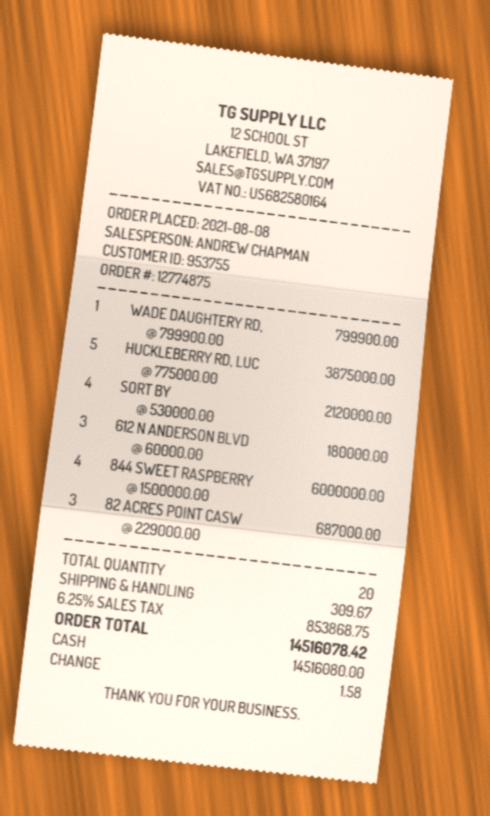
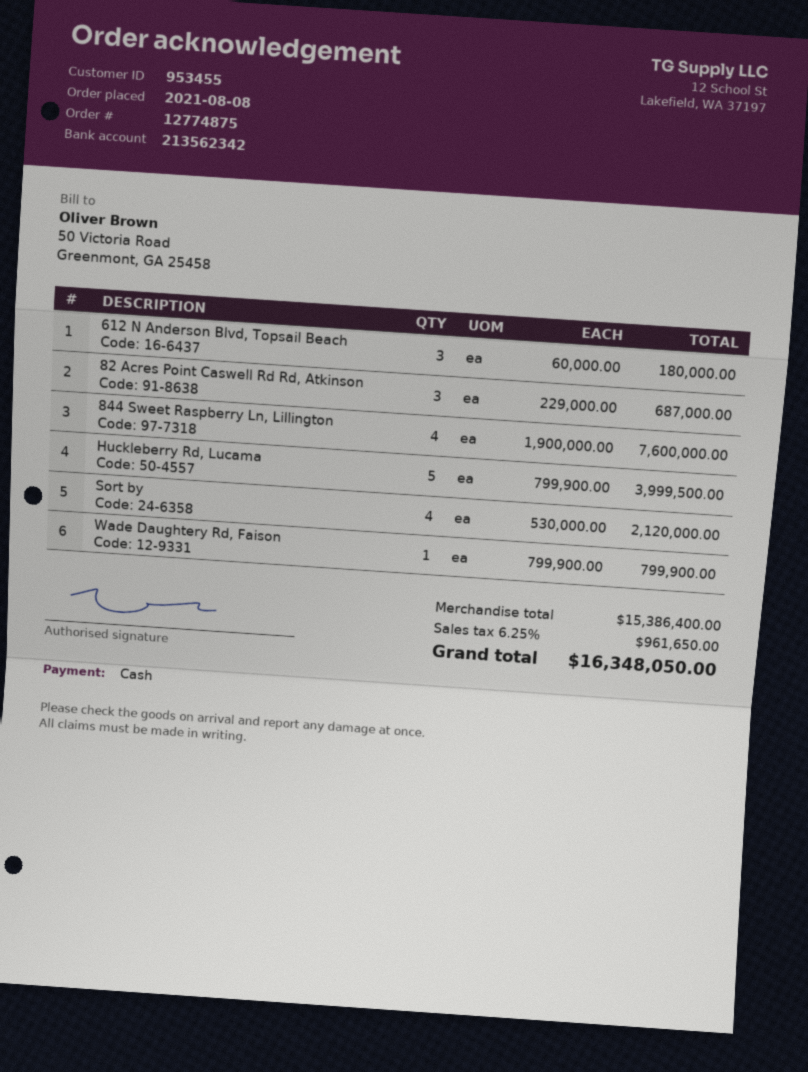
customer number: 953755 -> 953455
HUCKLEBERRY RD, LUC: 5 x 775000.00 = 3875000.00 -> 5 x 799900.00 = 3999500.00
844 SWEET RASPBERRY: 4 x 1500000.00 = 6000000.00 -> 4 x 1900000.00 = 7600000.00
shipping: 309.67 -> none
tax: 6.25% = 853868.75 -> 6.25% = 961650.00
total: 14516078.42 -> 16348050.00

